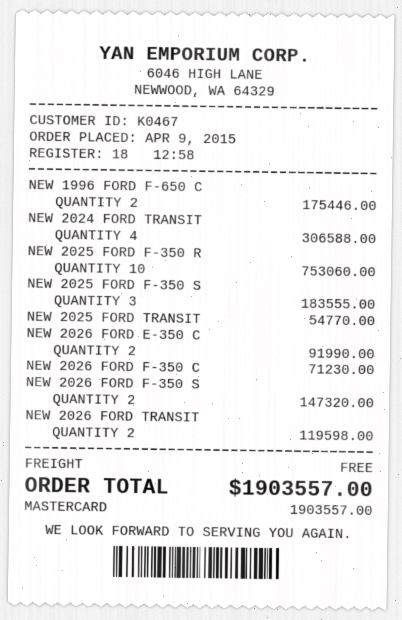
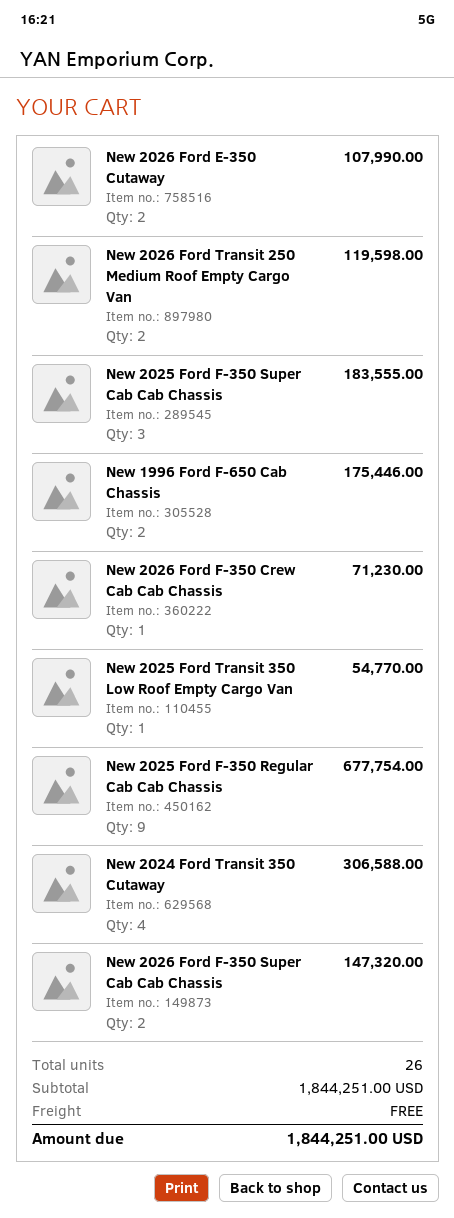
NEW 2025 FORD F-350 R: 10 for 753060.00 -> 9 for 677754.00
NEW 2026 FORD E-350 C: 2 for 91990.00 -> 2 for 107990.00
total: 1903557.00 -> 1844251.00

